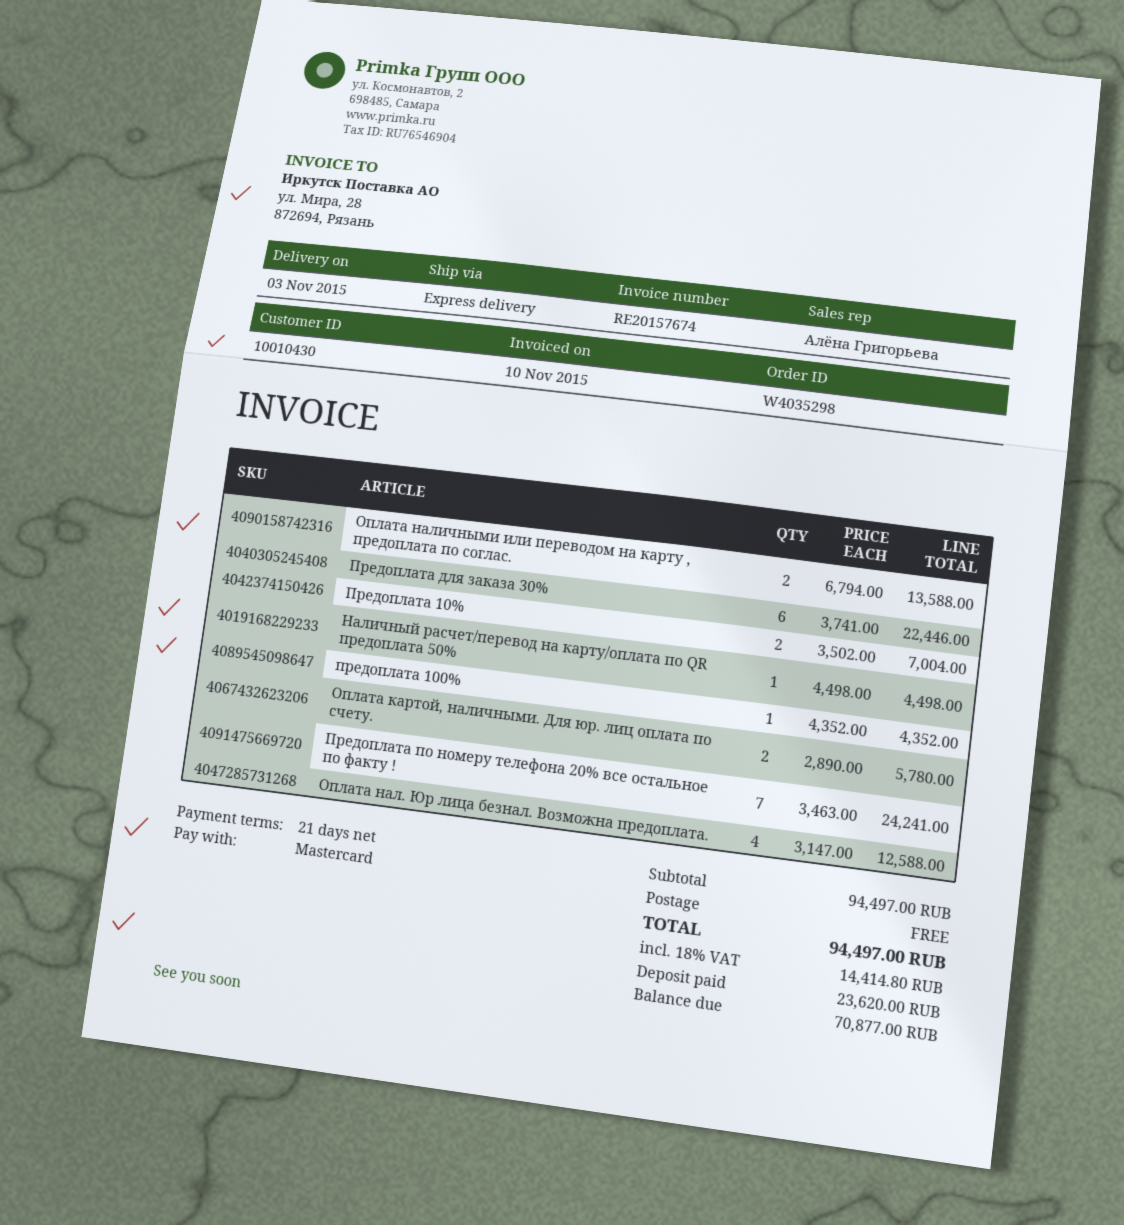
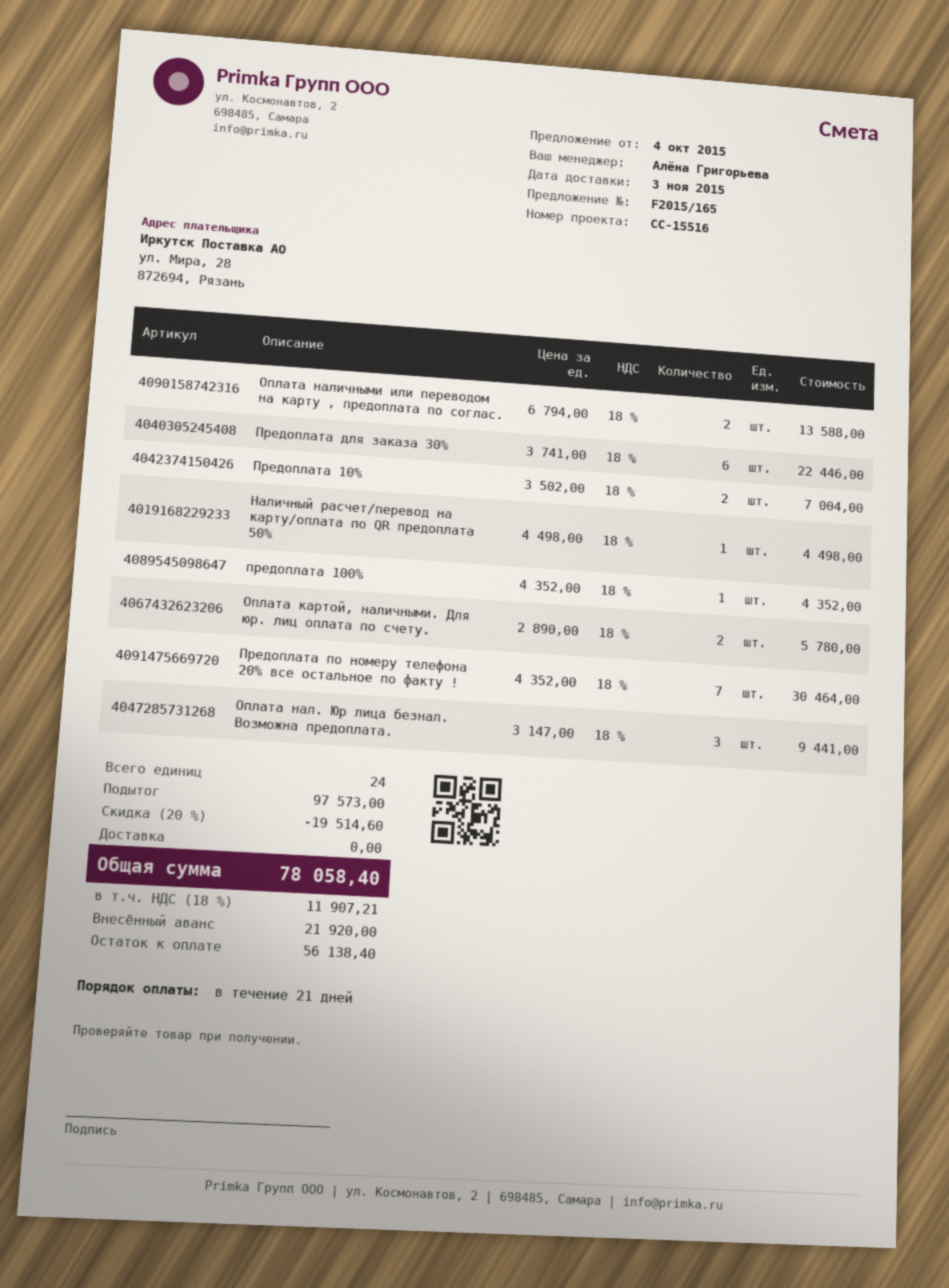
Предоплата по номеру телефона 20% все остальное по факту !: 7 x 3463.00 = 24241.00 -> 7 x 4352.00 = 30464.00
Оплата нал. Юр лица безнал. Возможна предоплата.: 4 x 3147.00 = 12588.00 -> 3 x 3147.00 = 9441.00
subtotal: 94497.00 -> 97573.00
discount: none -> 20% = 19514.60
tax: 18% = 14414.80 -> 18% = 11907.21
total: 94497.00 -> 78058.40
deposit: 23620.00 -> 21920.00
balance: 70877.00 -> 56138.40

